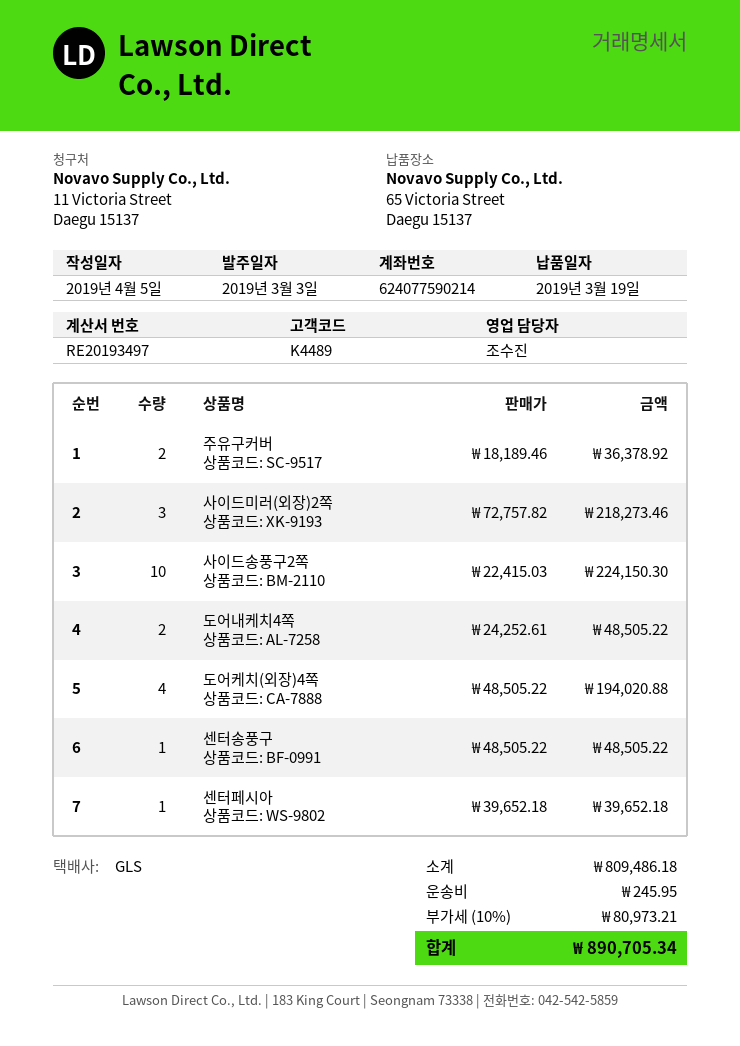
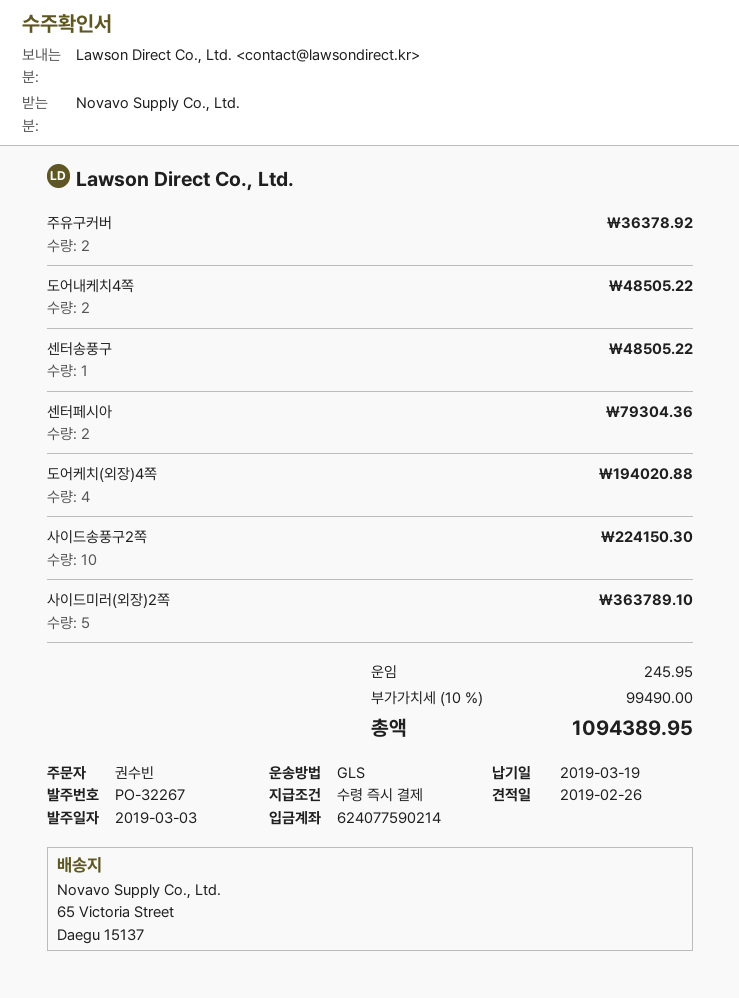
사이드미러(외장)2쪽: 3 for 218273.46 -> 5 for 363789.10
센터페시아: 1 for 39652.18 -> 2 for 79304.36
tax: 10% = 80973.21 -> 10% = 99490.00
total: 890705.34 -> 1094389.95

